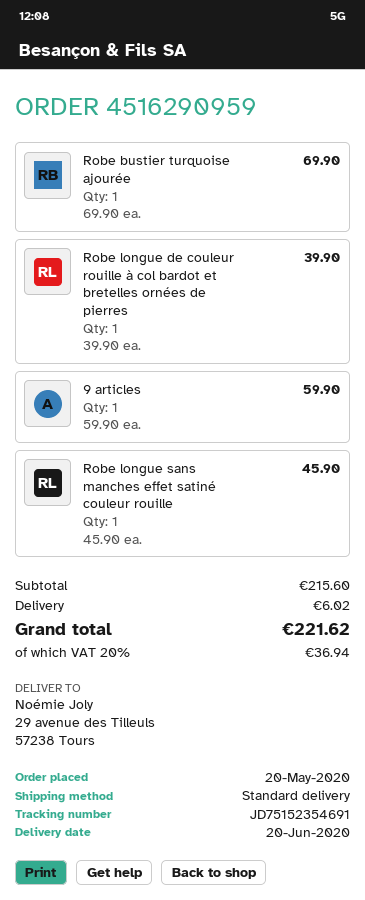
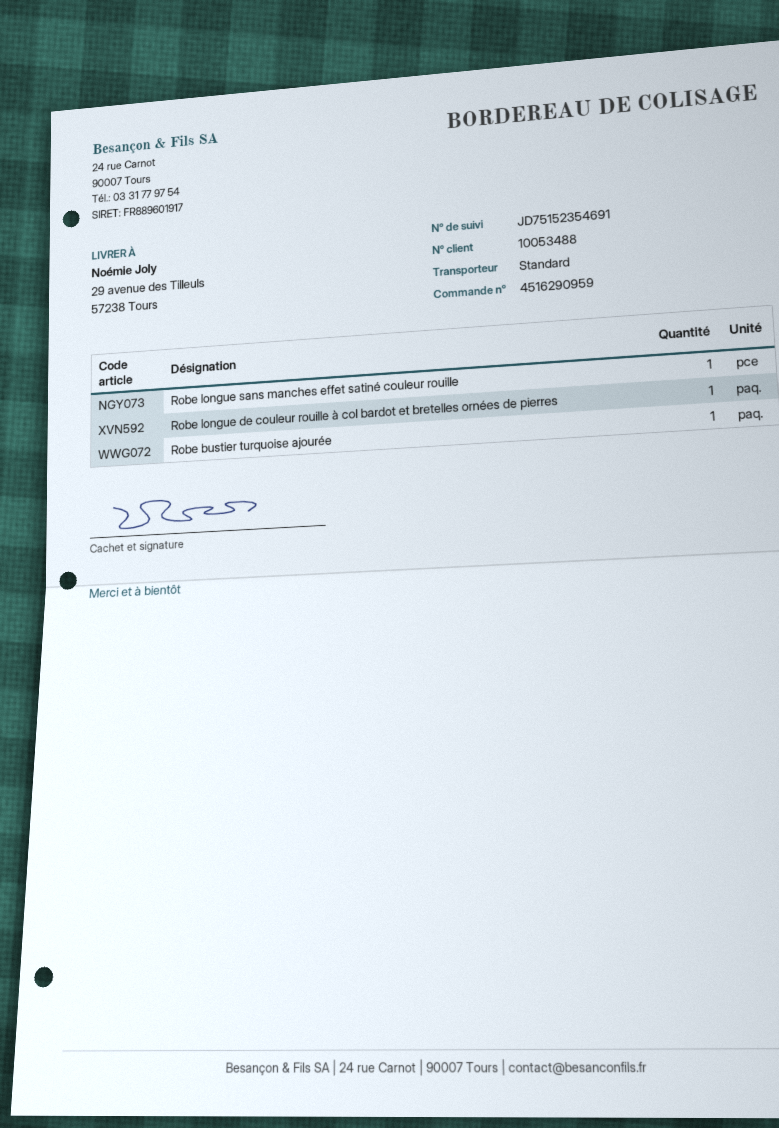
9 articles: 1 -> none

